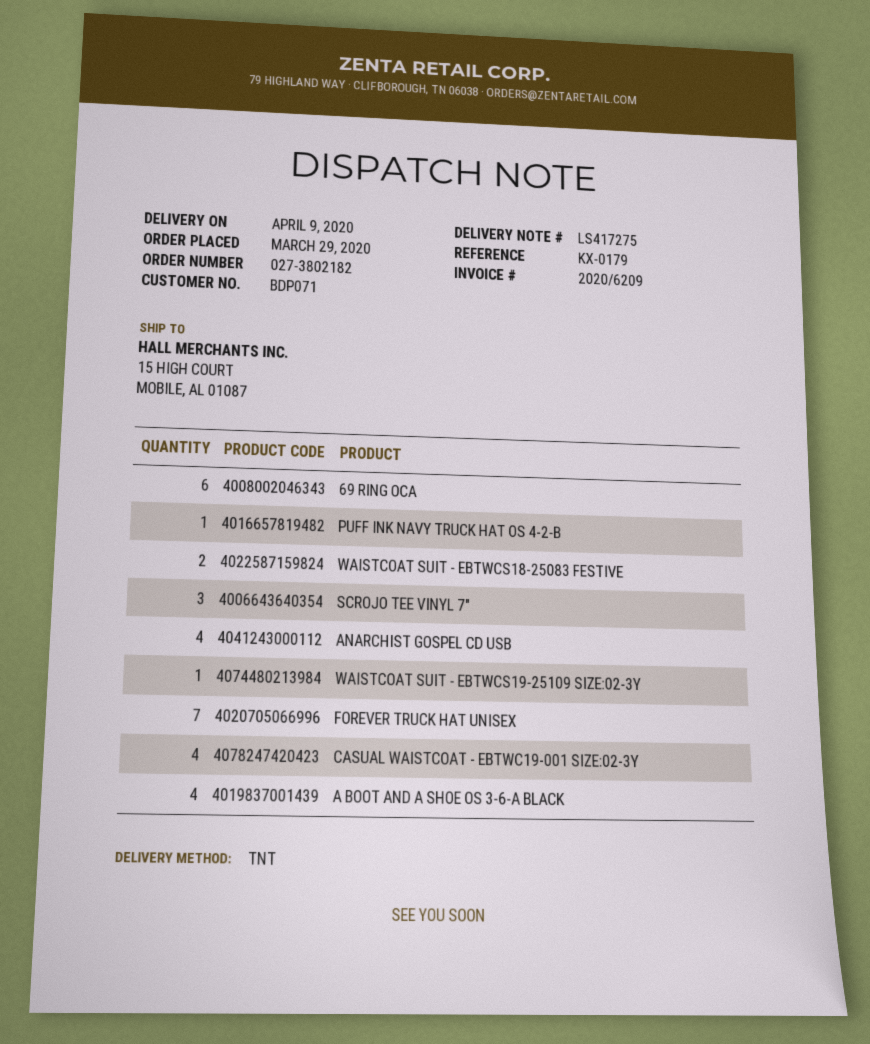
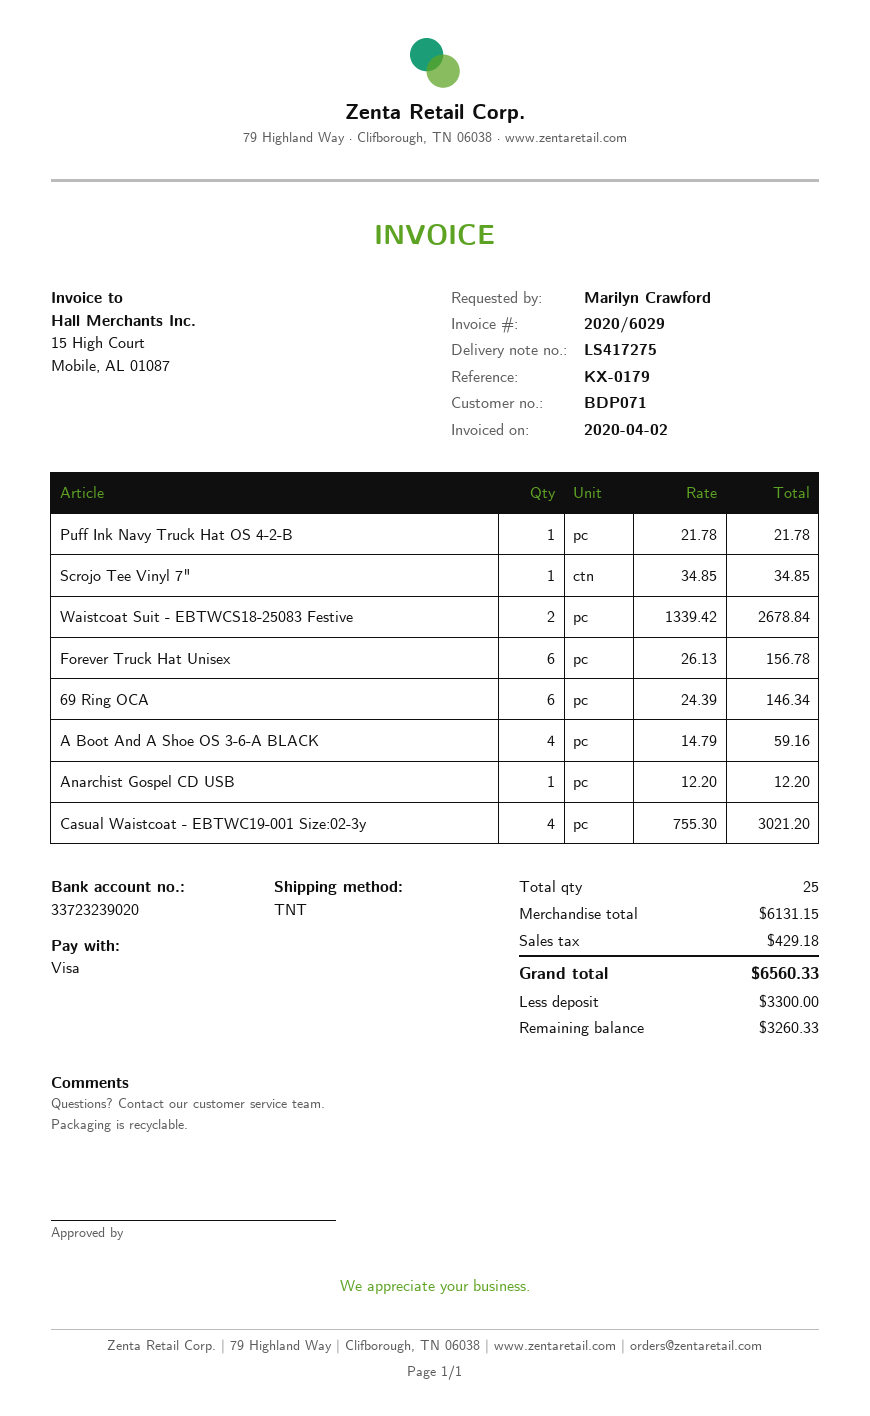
invoice number: 2020/6209 -> 2020/6029
SCROJO TEE VINYL 7": 3 -> 1
ANARCHIST GOSPEL CD USB: 4 -> 1
WAISTCOAT SUIT - EBTWCS19-25109 SIZE:02-3Y: 1 -> none
FOREVER TRUCK HAT UNISEX: 7 -> 6

